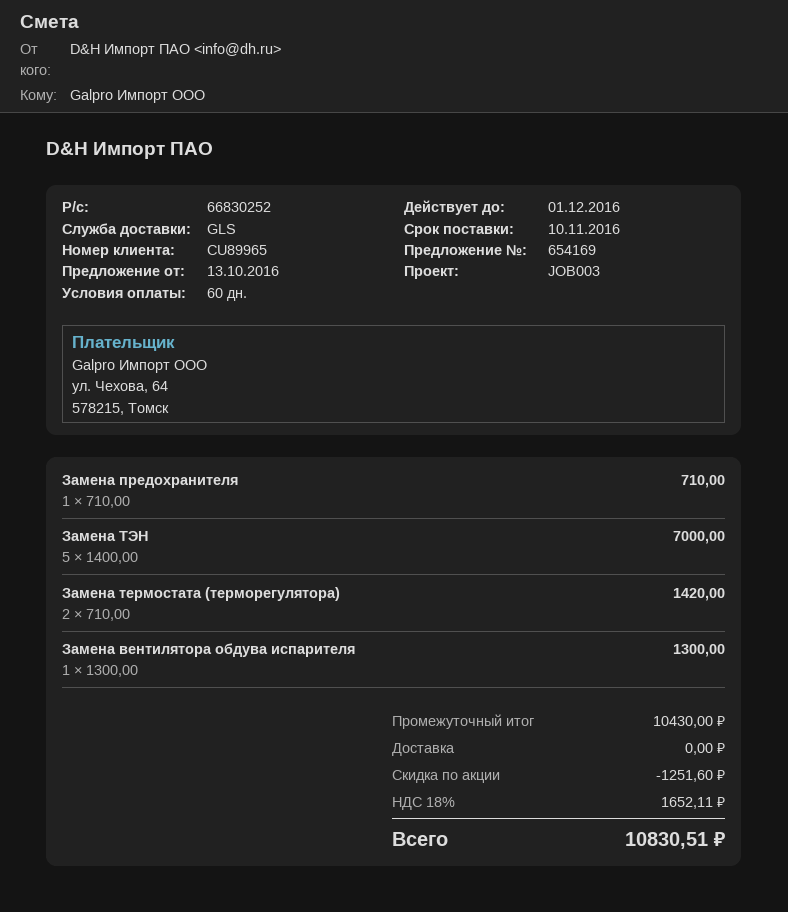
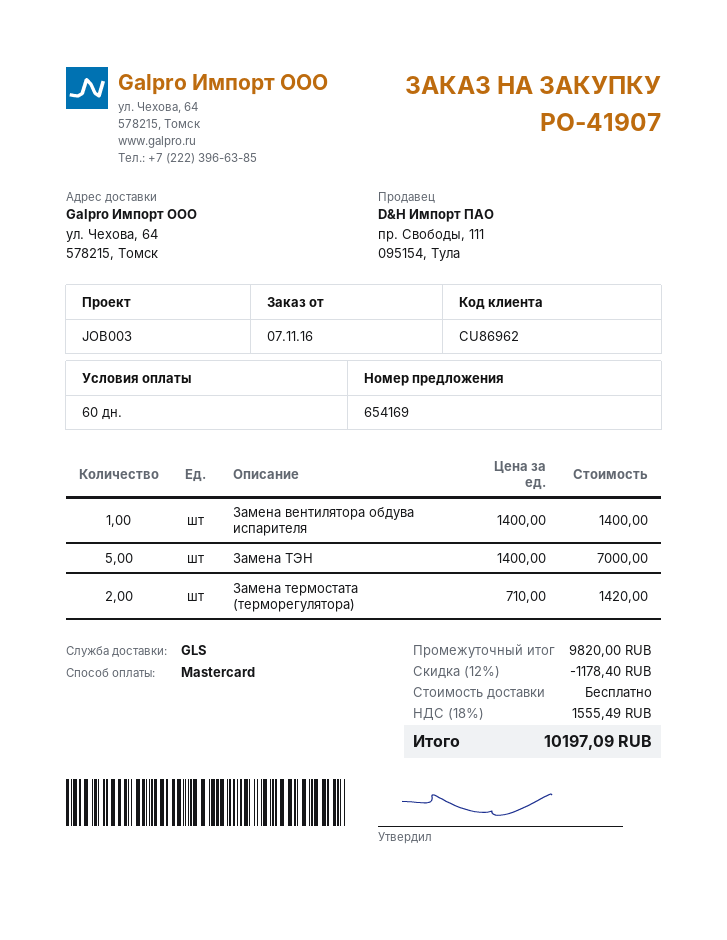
customer number: CU89965 -> CU86962
Замена предохранителя: 1 x 710.00 = 710.00 -> none
Замена вентилятора обдува испарителя: 1 x 1300.00 = 1300.00 -> 1 x 1400.00 = 1400.00
subtotal: 10430.00 -> 9820.00
discount: 1251.60 -> 1178.40
tax: 18% = 1652.11 -> 18% = 1555.49
total: 10830.51 -> 10197.09

